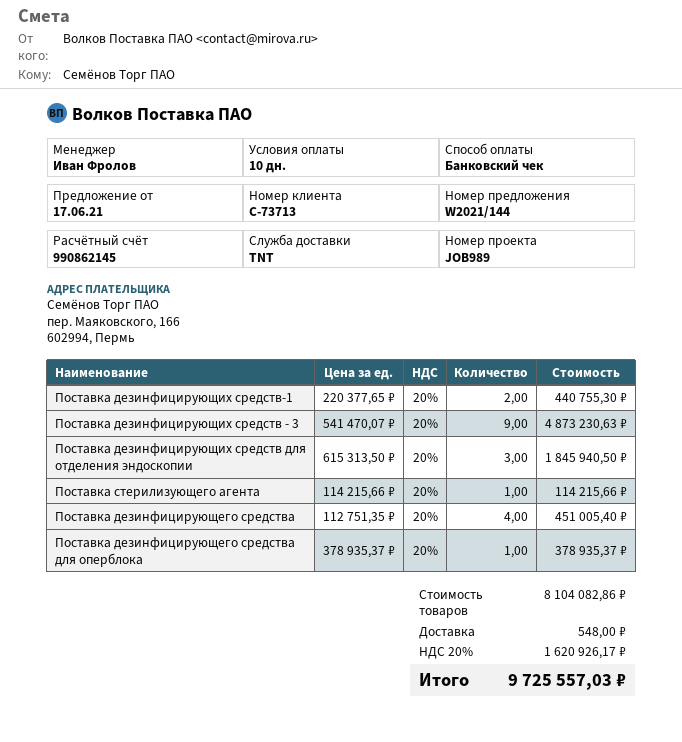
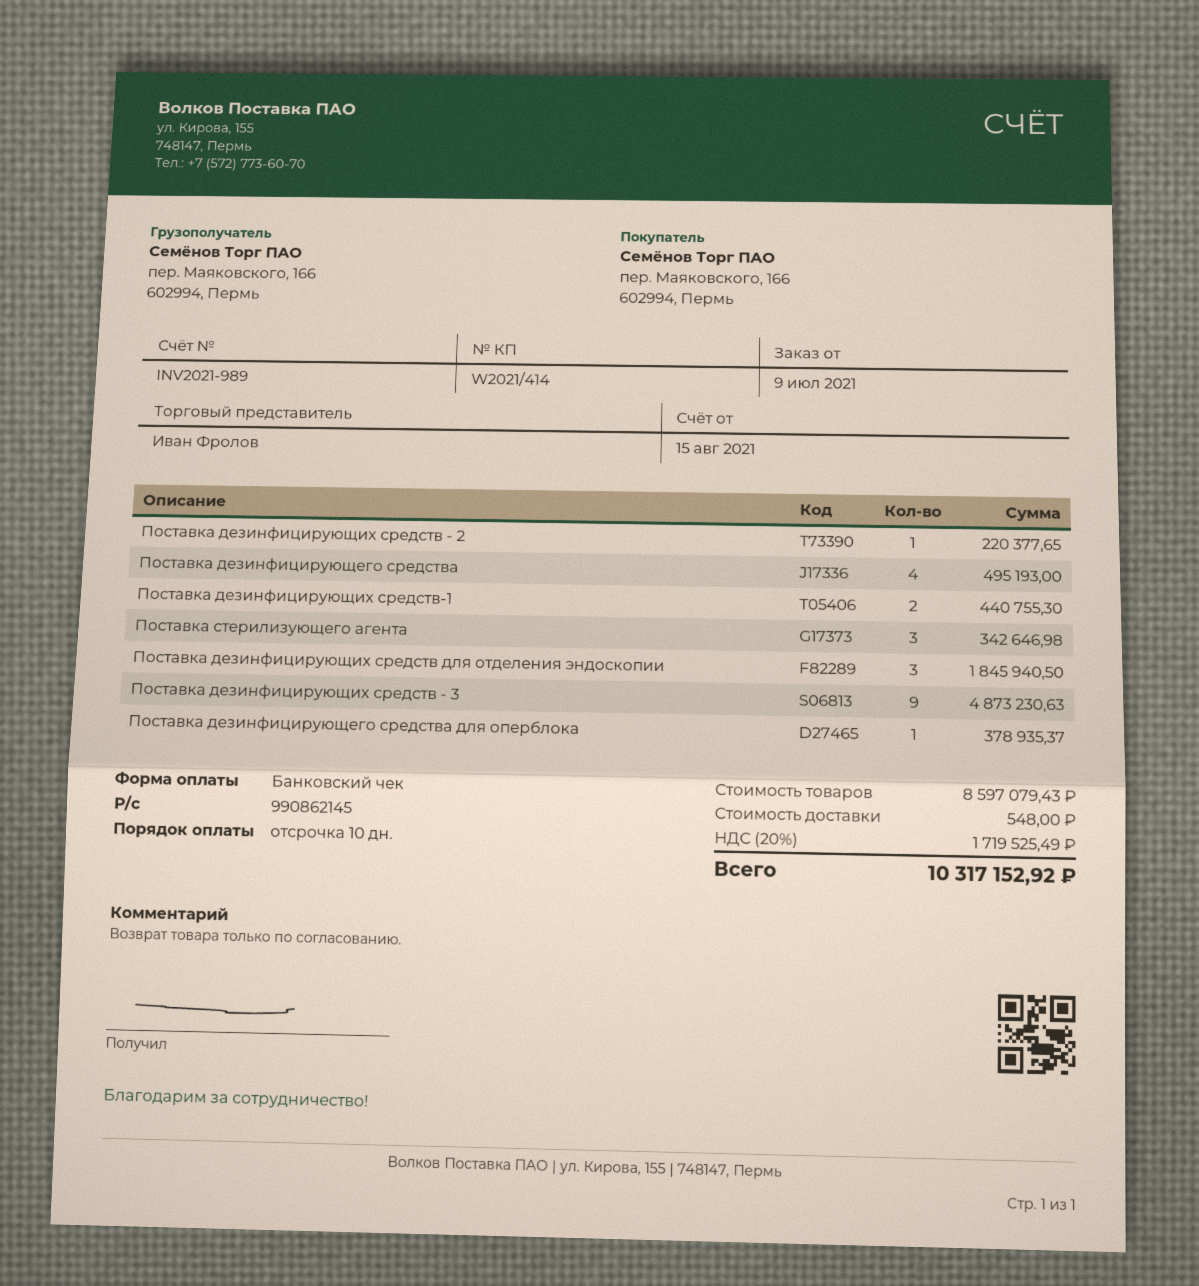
quote number: W2021/144 -> W2021/414
Поставка стерилизующего агента: 1 for 114215.66 -> 3 for 342646.98
Поставка дезинфицирующего средства: 4 for 451005.40 -> 4 for 495193.00
Поставка дезинфицирующих средств - 2: none -> 1 for 220377.65
subtotal: 8104082.86 -> 8597079.43
tax: 20% = 1620926.17 -> 20% = 1719525.49
total: 9725557.03 -> 10317152.92

